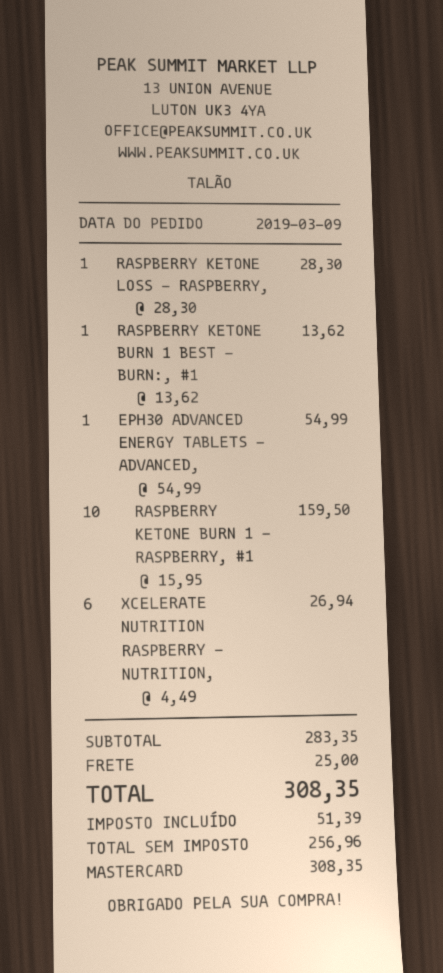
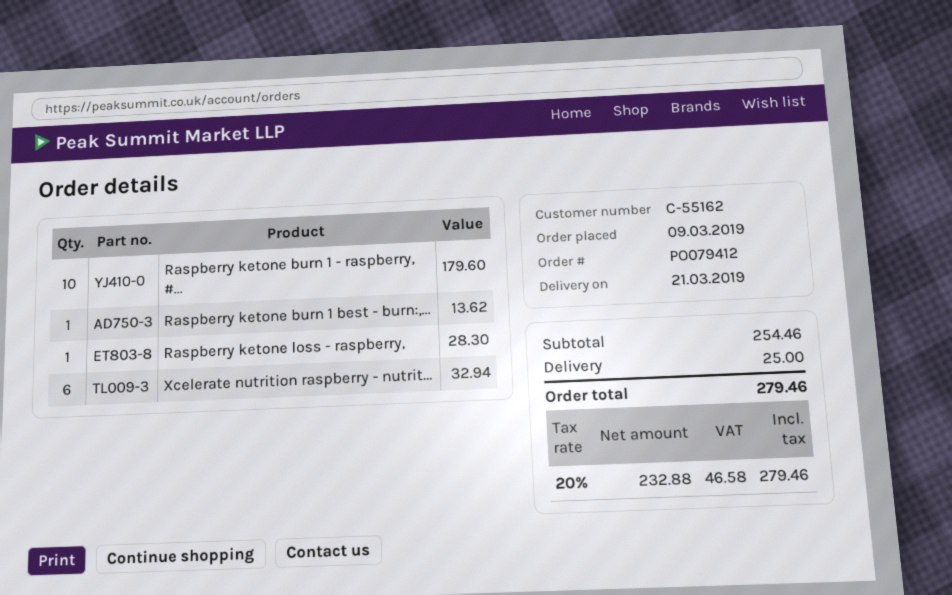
EPH30 ADVANCED ENERGY TABLETS - ADVANCED,: 1 for 54.99 -> none
RASPBERRY KETONE BURN 1 - RASPBERRY, #1: 10 for 159.50 -> 10 for 179.60
XCELERATE NUTRITION RASPBERRY - NUTRITION,: 6 for 26.94 -> 6 for 32.94
subtotal: 283.35 -> 254.46
net: 256.96 -> 232.88
tax: 51.39 -> 46.58
total: 308.35 -> 279.46

